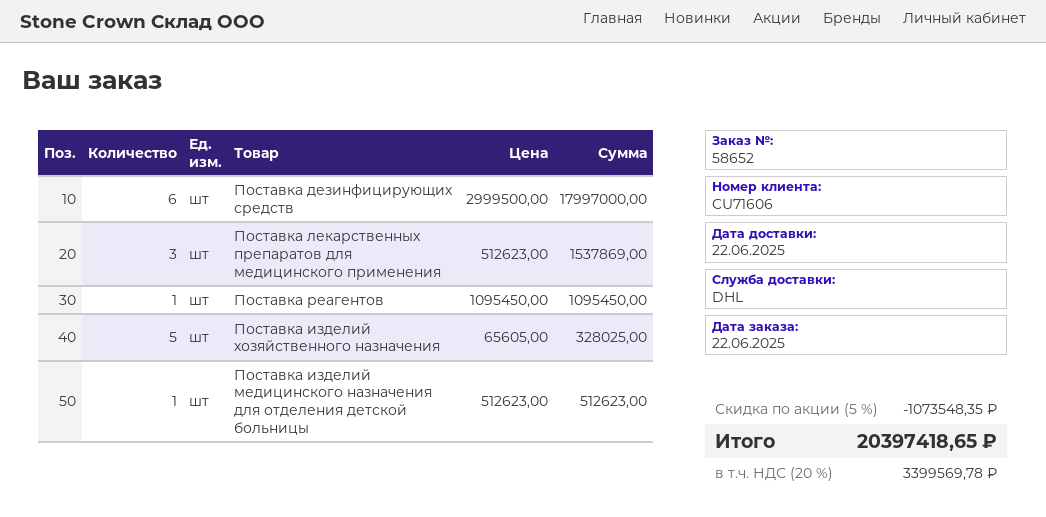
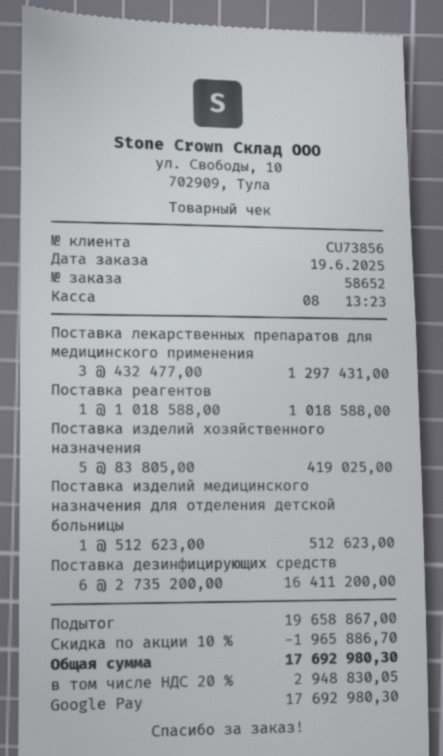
order date: 2025-06-22 -> 2025-06-19
customer number: CU71606 -> CU73856
Поставка дезинфицирующих средств: 6 x 2999500.00 = 17997000.00 -> 6 x 2735200.00 = 16411200.00
Поставка лекарственных препаратов для медицинского применения: 3 x 512623.00 = 1537869.00 -> 3 x 432477.00 = 1297431.00
Поставка реагентов: 1 x 1095450.00 = 1095450.00 -> 1 x 1018588.00 = 1018588.00
Поставка изделий хозяйственного назначения: 5 x 65605.00 = 328025.00 -> 5 x 83805.00 = 419025.00
discount: 5% = 1073548.35 -> 10% = 1965886.70
tax: 20% = 3399569.78 -> 20% = 2948830.05
total: 20397418.65 -> 17692980.30

